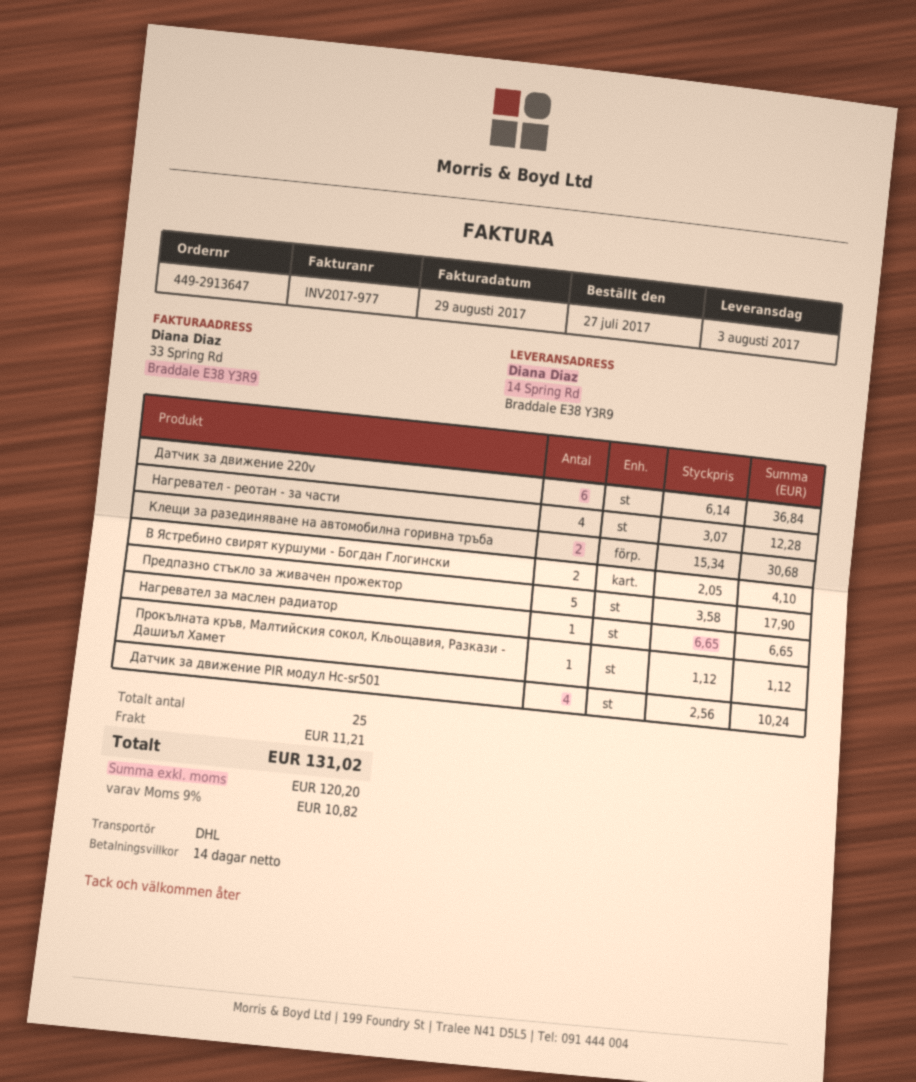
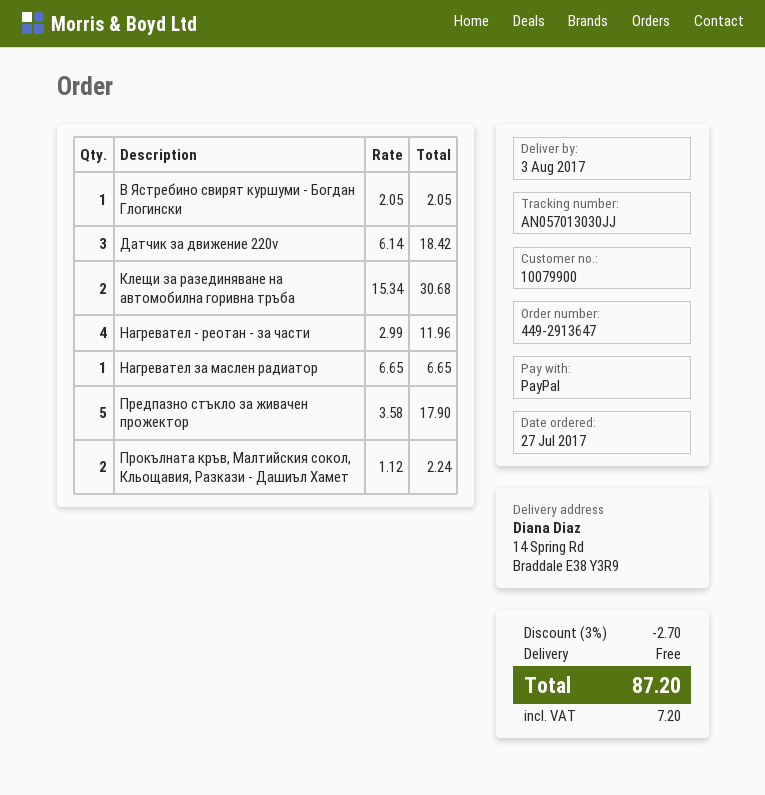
Датчик за движение 220v: 6 x 6.14 = 36.84 -> 3 x 6.14 = 18.42
Нагревател - реотан - за части: 4 x 3.07 = 12.28 -> 4 x 2.99 = 11.96
В Ястребино свирят куршуми - Богдан Глогински: 2 x 2.05 = 4.10 -> 1 x 2.05 = 2.05
Прокълната кръв, Малтийския сокол, Кльощавия, Разкази - Дашиъл Хамет: 1 x 1.12 = 1.12 -> 2 x 1.12 = 2.24
Датчик за движение PIR модул Hc-sr501: 4 x 2.56 = 10.24 -> none
discount: none -> 3% = 2.70
shipping: 11.21 -> 0.00
tax: 10.82 -> 7.20
total: 131.02 -> 87.20

